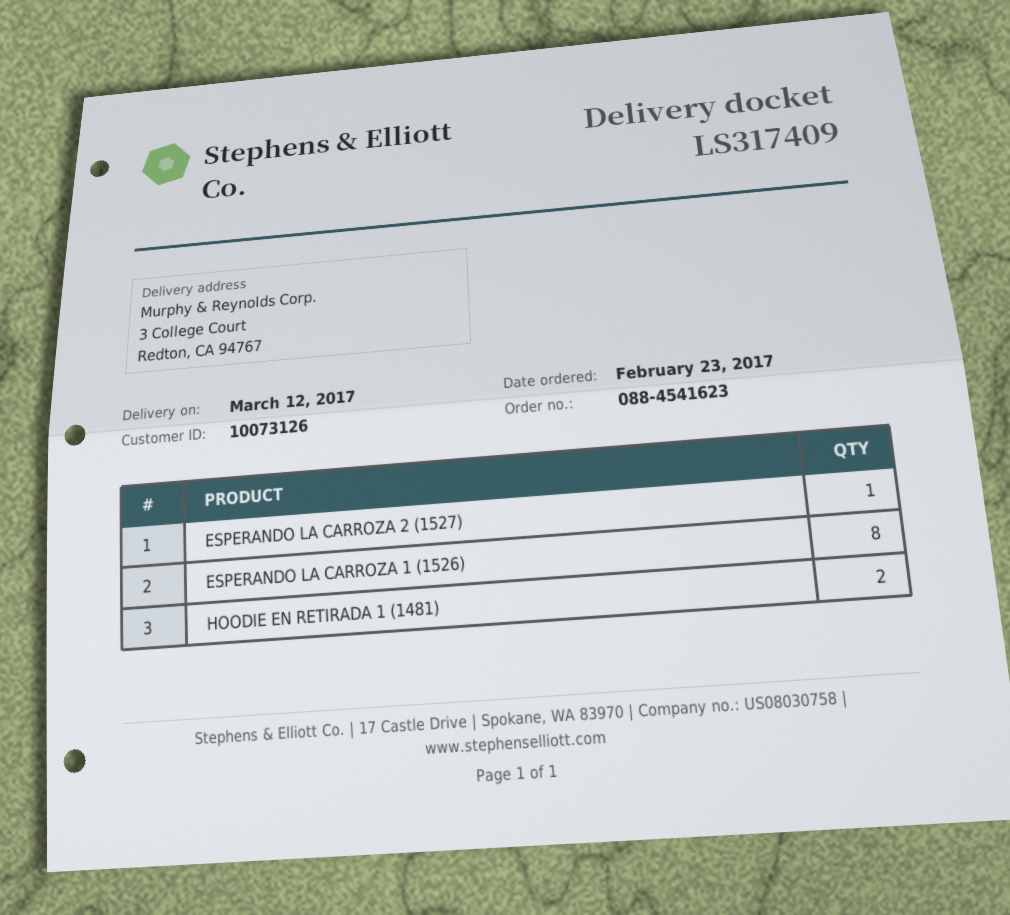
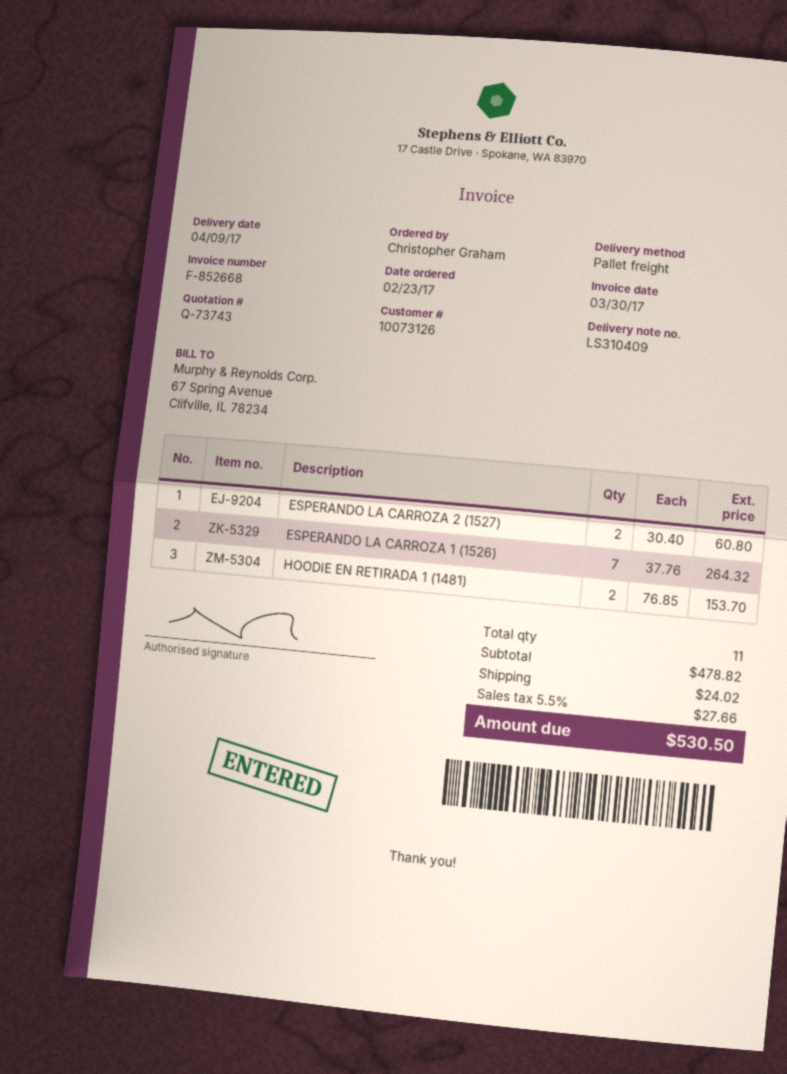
delivery note number: LS317409 -> LS310409
delivery date: 2017-03-12 -> 2017-04-09
ESPERANDO LA CARROZA 2 (1527): 1 -> 2
ESPERANDO LA CARROZA 1 (1526): 8 -> 7

